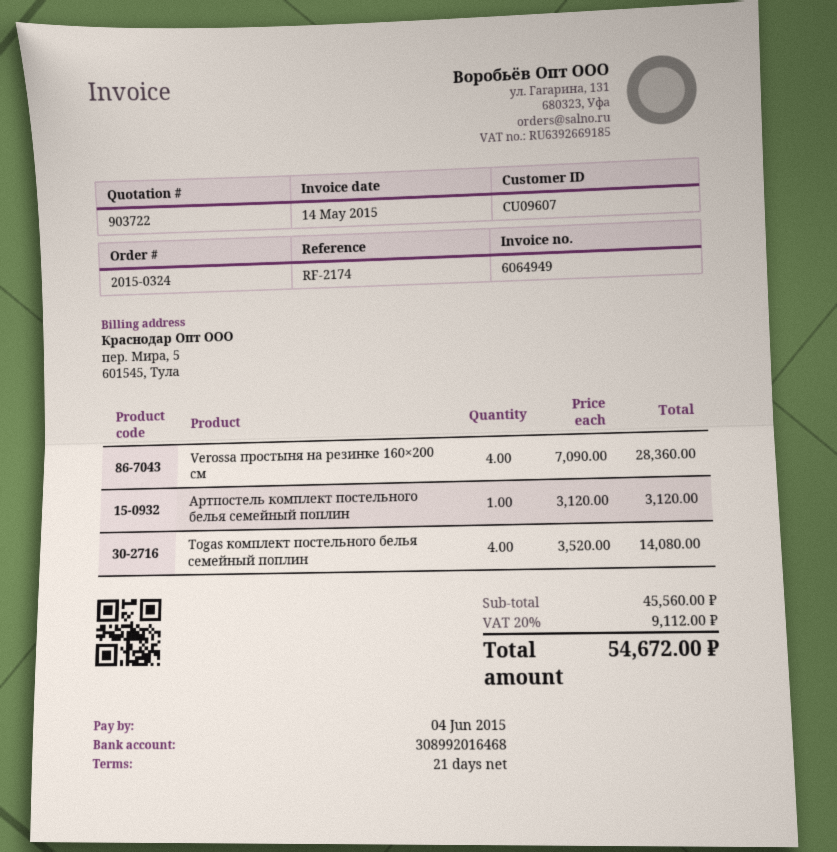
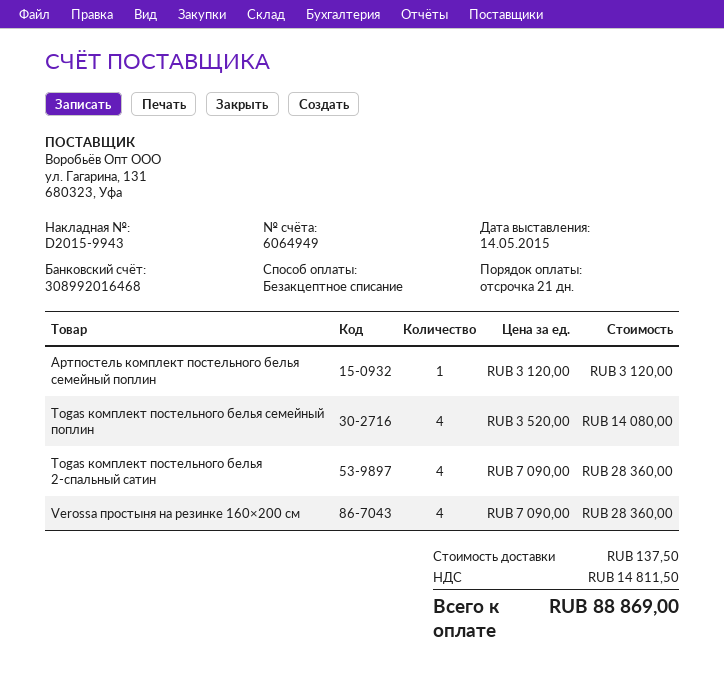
Togas комплект постельного белья 2-спальный сатин: none -> 4 x 7090.00 = 28360.00
shipping: none -> 137.50
tax: 9112.00 -> 14811.50
total: 54672.00 -> 88869.00

